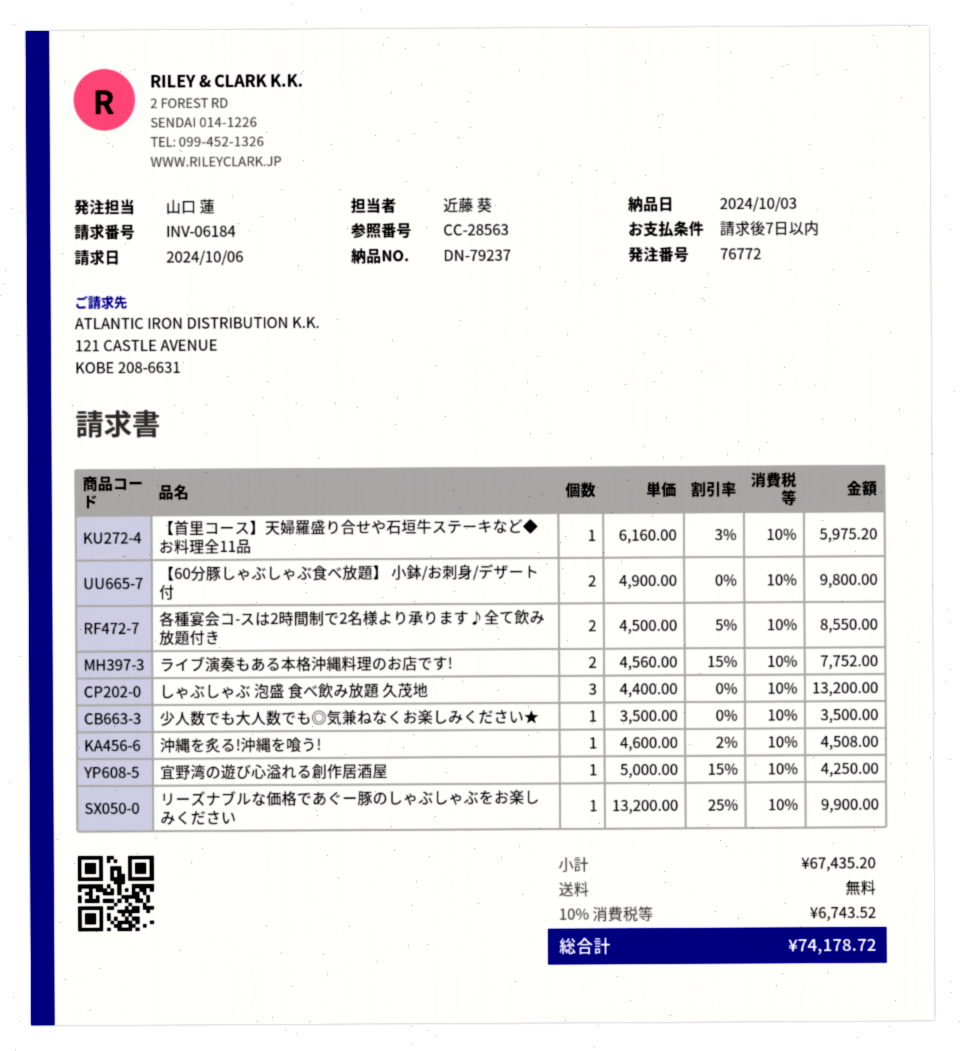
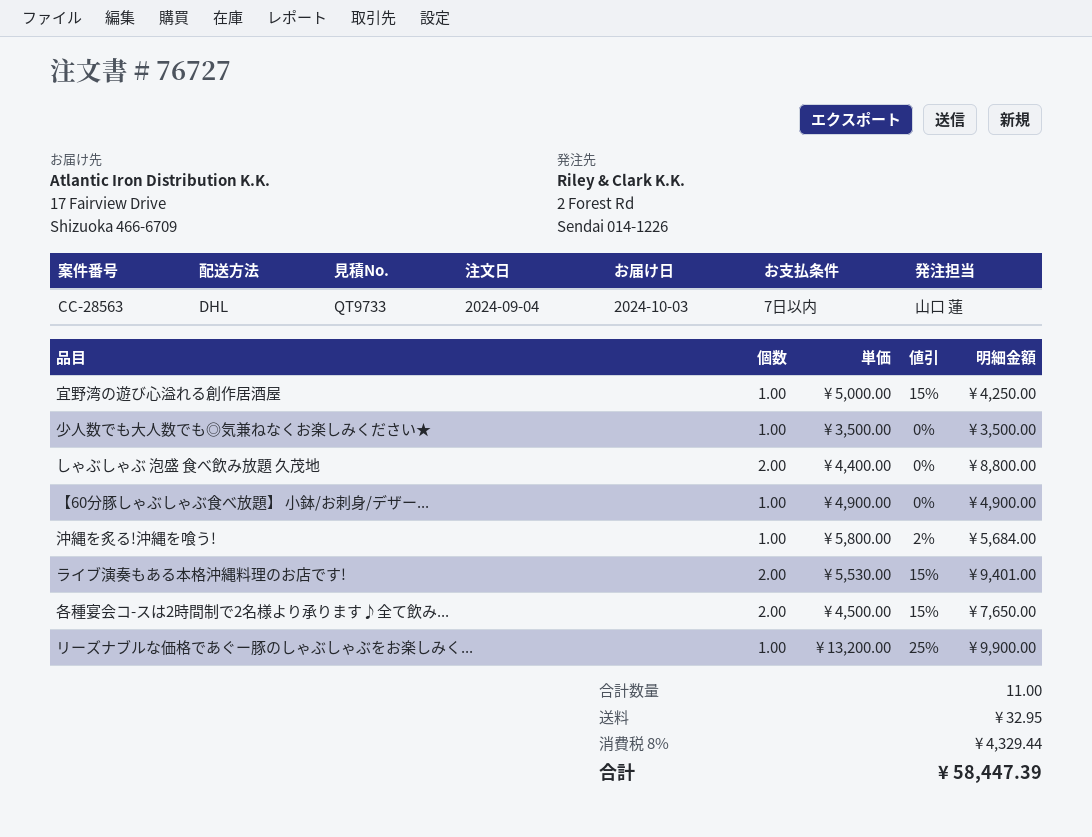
order number: 76772 -> 76727
【首里コース】天婦羅盛り合せや石垣牛ステーキなど◆お料理全11品: 1 x 6160.00 - 3% = 5975.20 -> none
【60分豚しゃぶしゃぶ食べ放題】 小鉢/お刺身/デザート付: 2 x 4900.00 = 9800.00 -> 1 x 4900.00 = 4900.00
各種宴会コ-スは2時間制で2名様より承ります♪全て飲み放題付き: 2 x 4500.00 - 5% = 8550.00 -> 2 x 4500.00 - 15% = 7650.00
ライブ演奏もある本格沖縄料理のお店です!: 2 x 4560.00 - 15% = 7752.00 -> 2 x 5530.00 - 15% = 9401.00
しゃぶしゃぶ 泡盛 食べ飲み放題 久茂地: 3 x 4400.00 = 13200.00 -> 2 x 4400.00 = 8800.00
沖縄を炙る!沖縄を喰う!: 1 x 4600.00 - 2% = 4508.00 -> 1 x 5800.00 - 2% = 5684.00
shipping: 0.00 -> 32.95
tax: 10% = 6743.52 -> 8% = 4329.44
total: 74178.72 -> 58447.39

